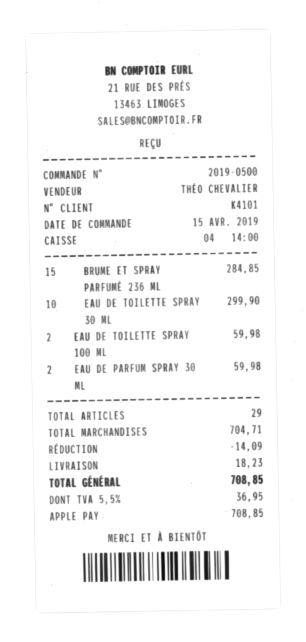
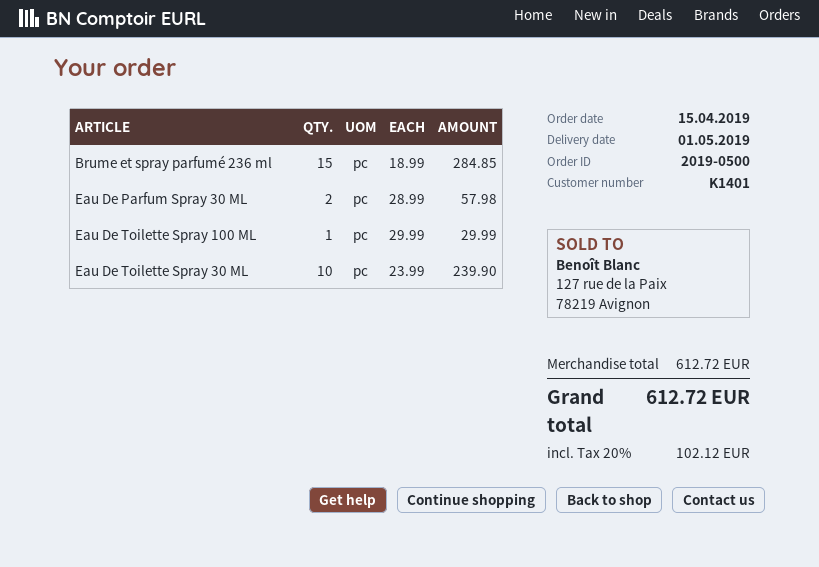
customer number: K4101 -> K1401
EAU DE TOILETTE SPRAY 30 ML: 10 for 299.90 -> 10 for 239.90
EAU DE TOILETTE SPRAY 100 ML: 2 for 59.98 -> 1 for 29.99
EAU DE PARFUM SPRAY 30 ML: 2 for 59.98 -> 2 for 57.98
subtotal: 704.71 -> 612.72
discount: 14.09 -> none
shipping: 18.23 -> none
tax: 5.5% = 36.95 -> 20% = 102.12
total: 708.85 -> 612.72

